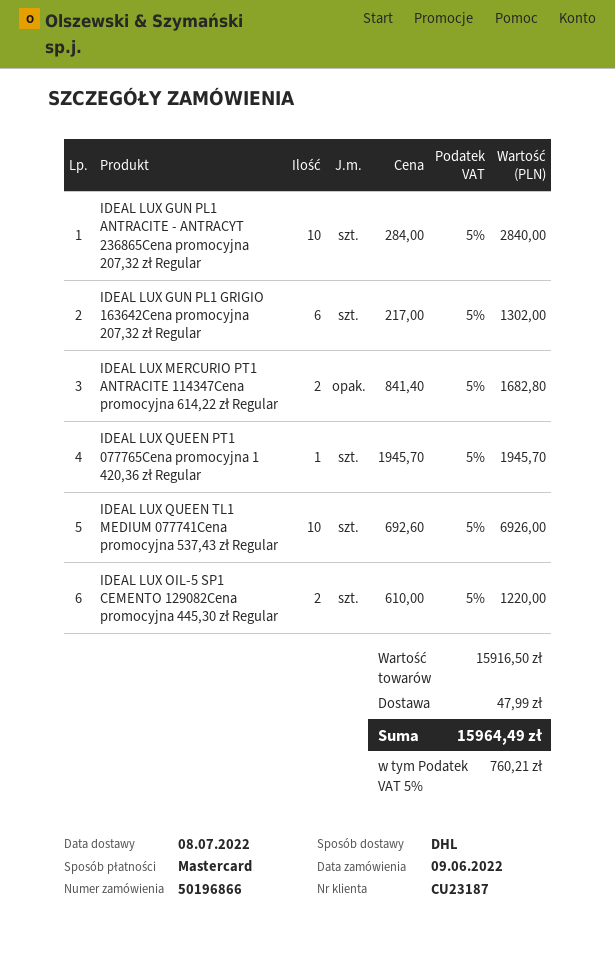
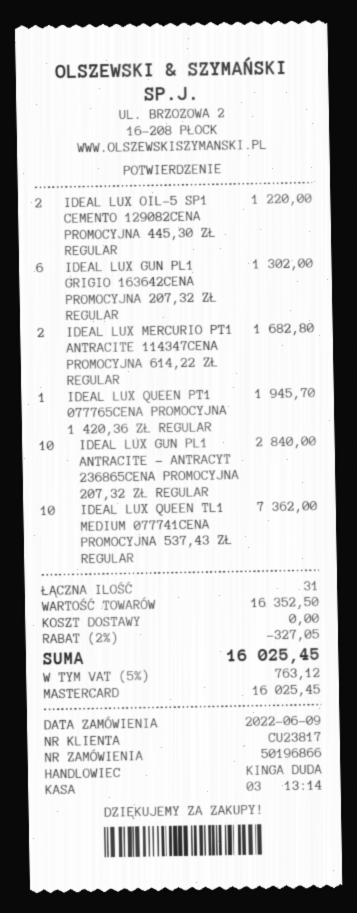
customer number: CU23187 -> CU23817
IDEAL LUX QUEEN TL1 MEDIUM 077741Cena promocyjna 537,43 zł Regular: 10 for 6926.00 -> 10 for 7362.00
subtotal: 15916.50 -> 16352.50
discount: none -> 2% = 327.05
shipping: 47.99 -> 0.00
tax: 5% = 760.21 -> 5% = 763.12
total: 15964.49 -> 16025.45

